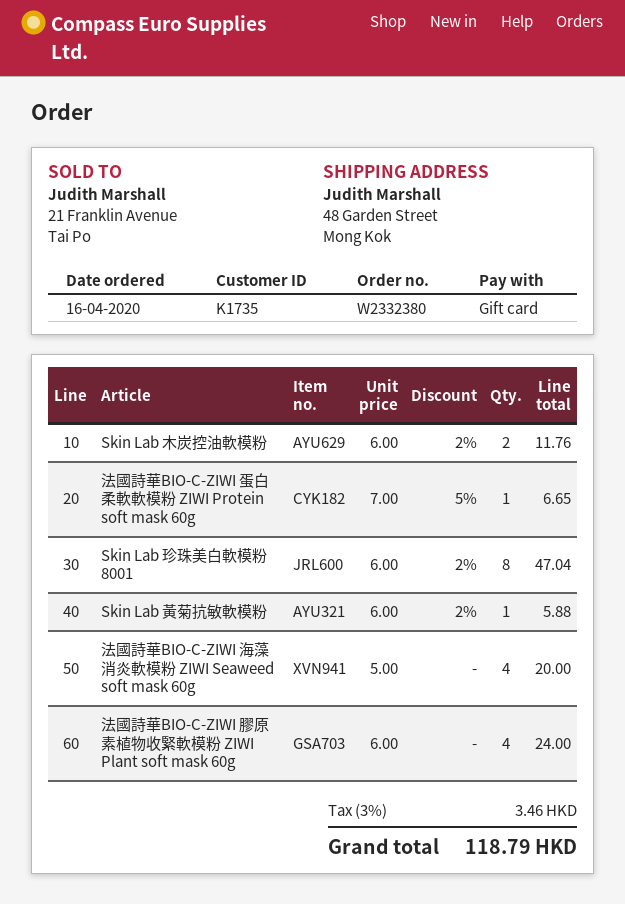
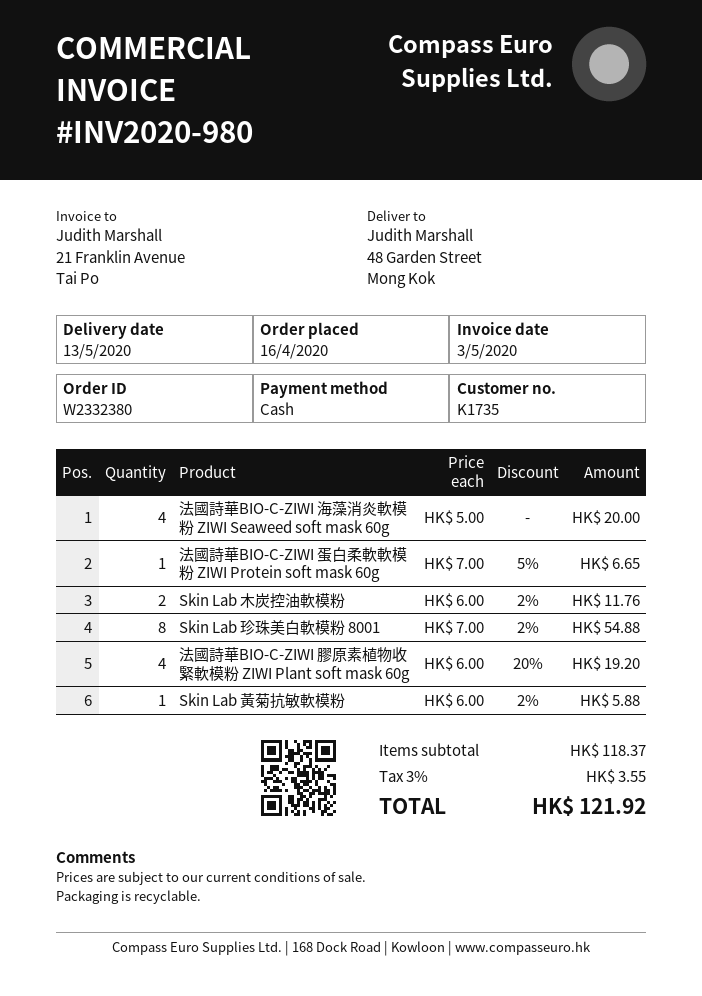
payment method: gift card -> cash
Skin Lab 珍珠美白軟模粉 8001: 8 x 6.00 - 2% = 47.04 -> 8 x 7.00 - 2% = 54.88
法國詩華BIO-C-ZIWI 膠原素植物收緊軟模粉 ZIWI Plant soft mask 60g: 4 x 6.00 = 24.00 -> 4 x 6.00 - 20% = 19.20
tax: 3% = 3.46 -> 3% = 3.55
total: 118.79 -> 121.92

